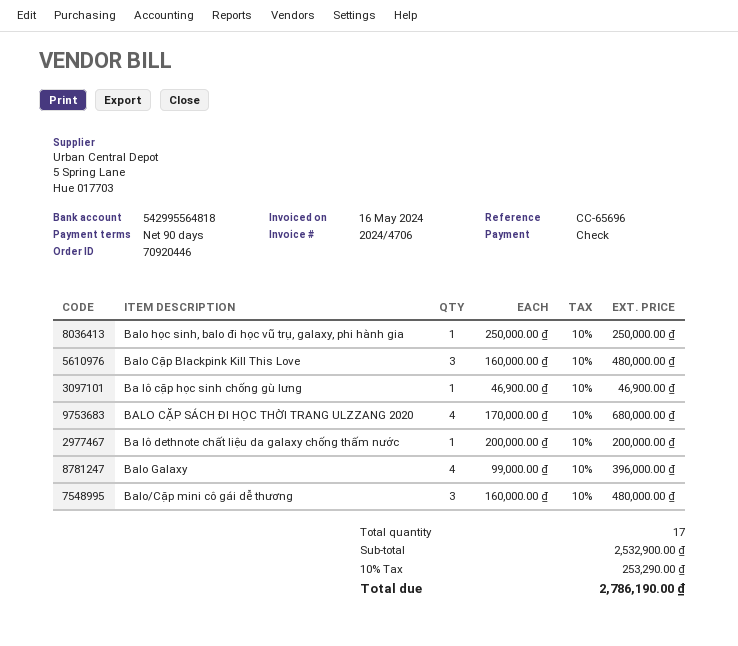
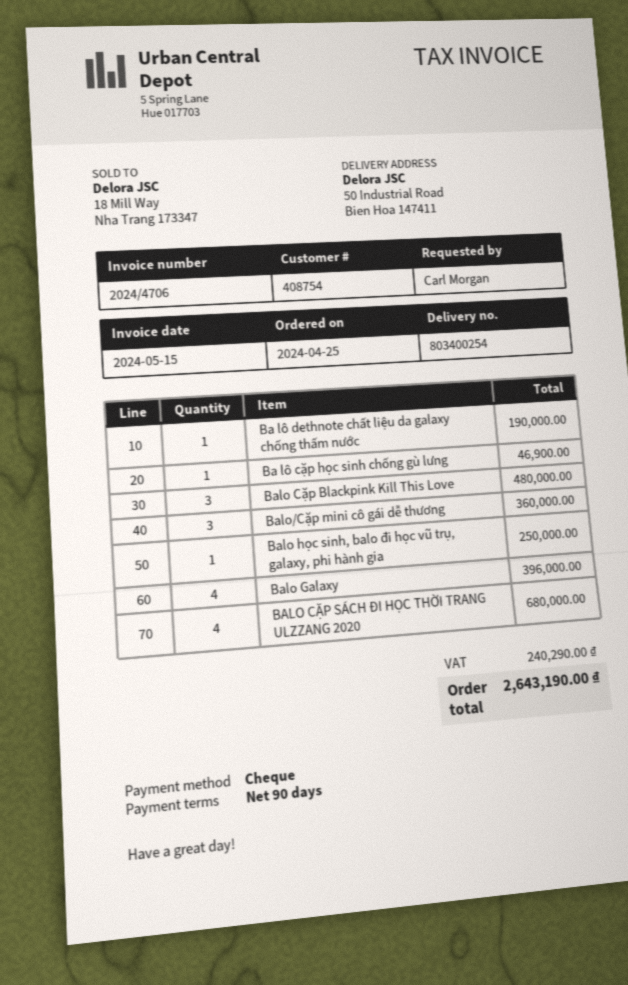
invoice date: 2024-05-16 -> 2024-05-15
Ba lô dethnote chất liệu da galaxy chống thấm nước: 1 for 200000.00 -> 1 for 190000.00
Balo/Cặp mini cô gái dễ thương: 3 for 480000.00 -> 3 for 360000.00
tax: 253290.00 -> 240290.00
total: 2786190.00 -> 2643190.00

